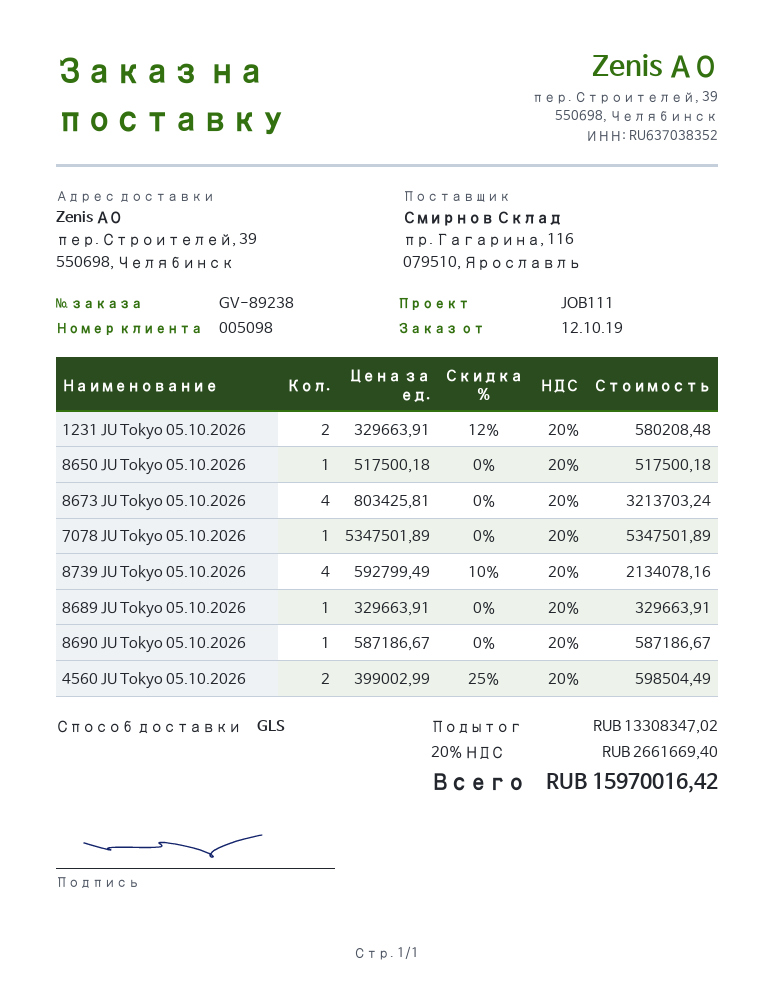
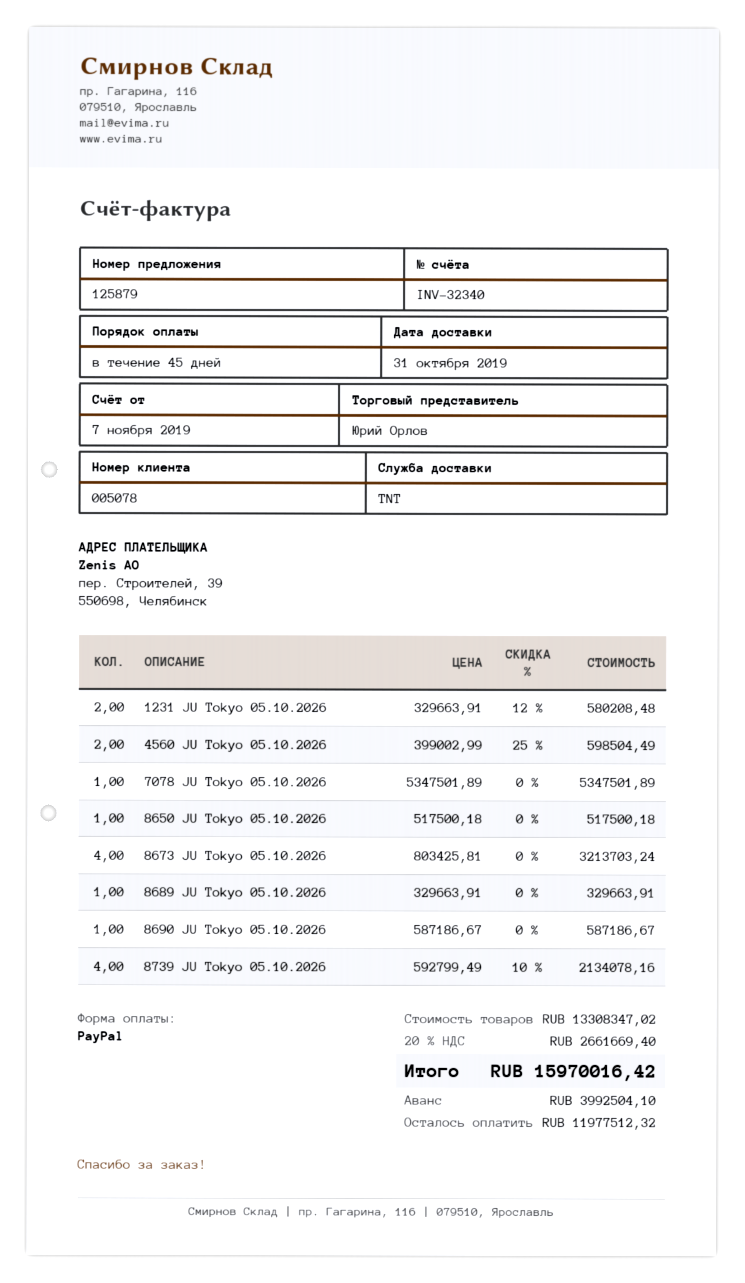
customer number: 005098 -> 005078
shipping method: GLS -> TNT

